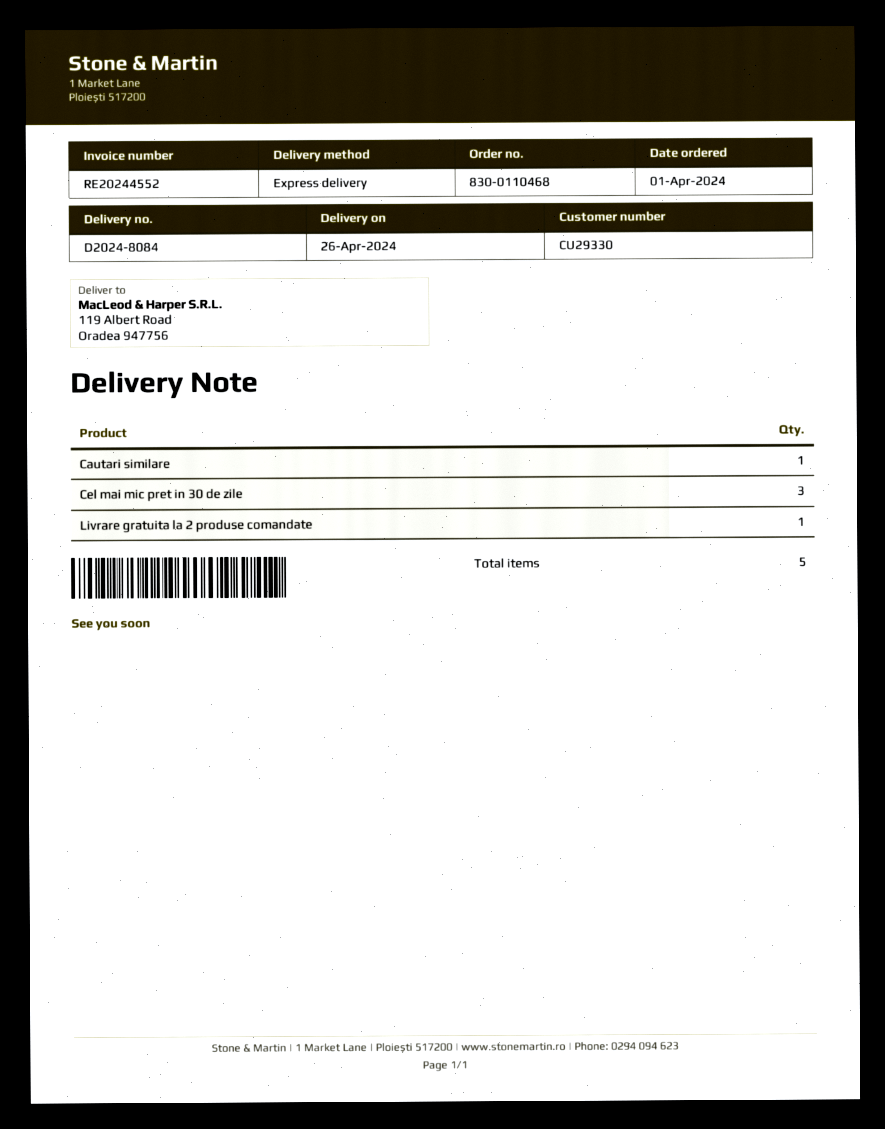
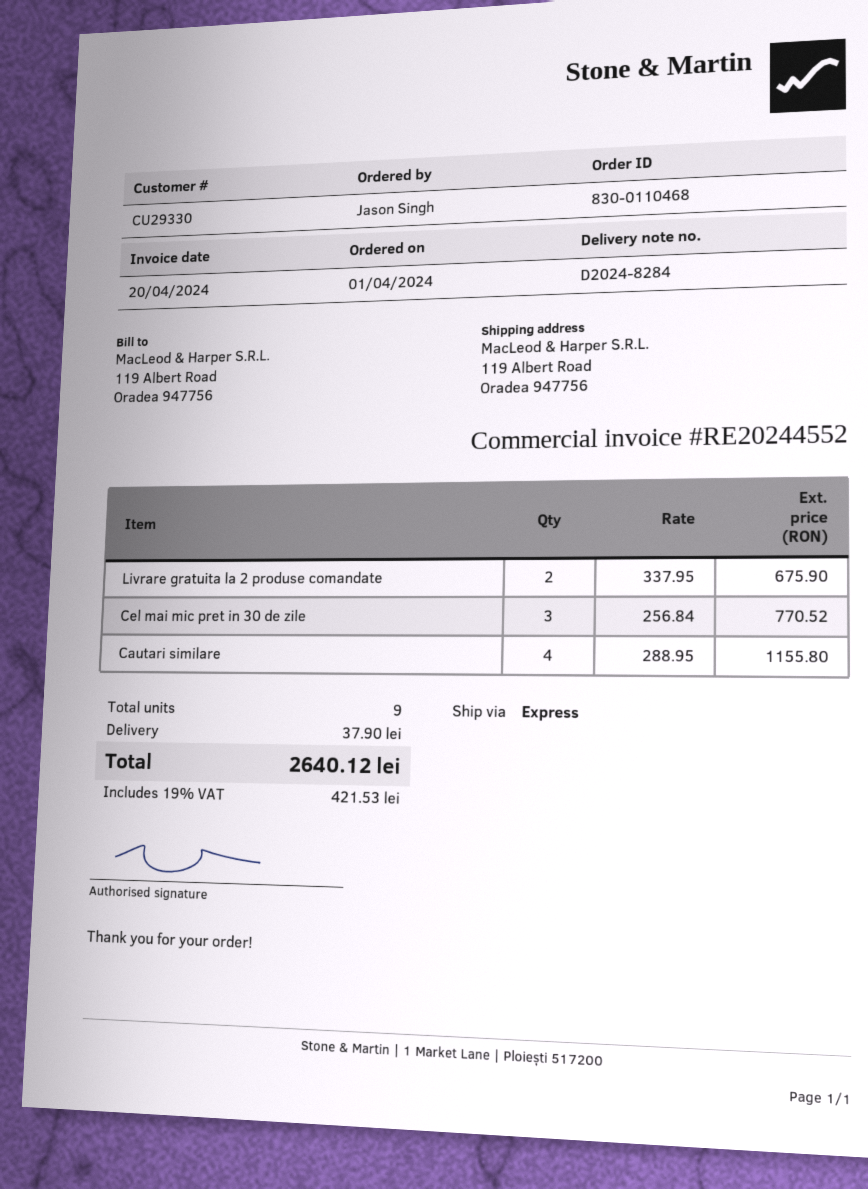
delivery note number: D2024-8084 -> D2024-8284
Cautari similare: 1 -> 4
Livrare gratuita la 2 produse comandate: 1 -> 2
total quantity: 5 -> 9

